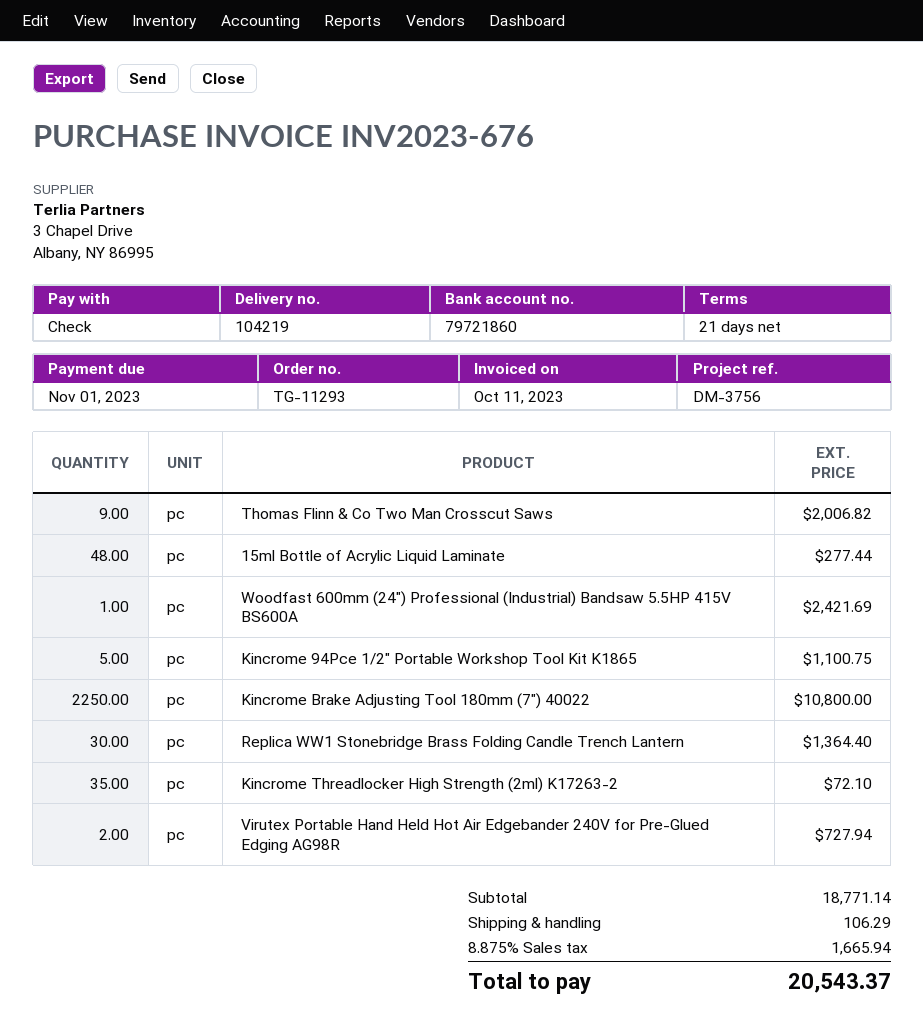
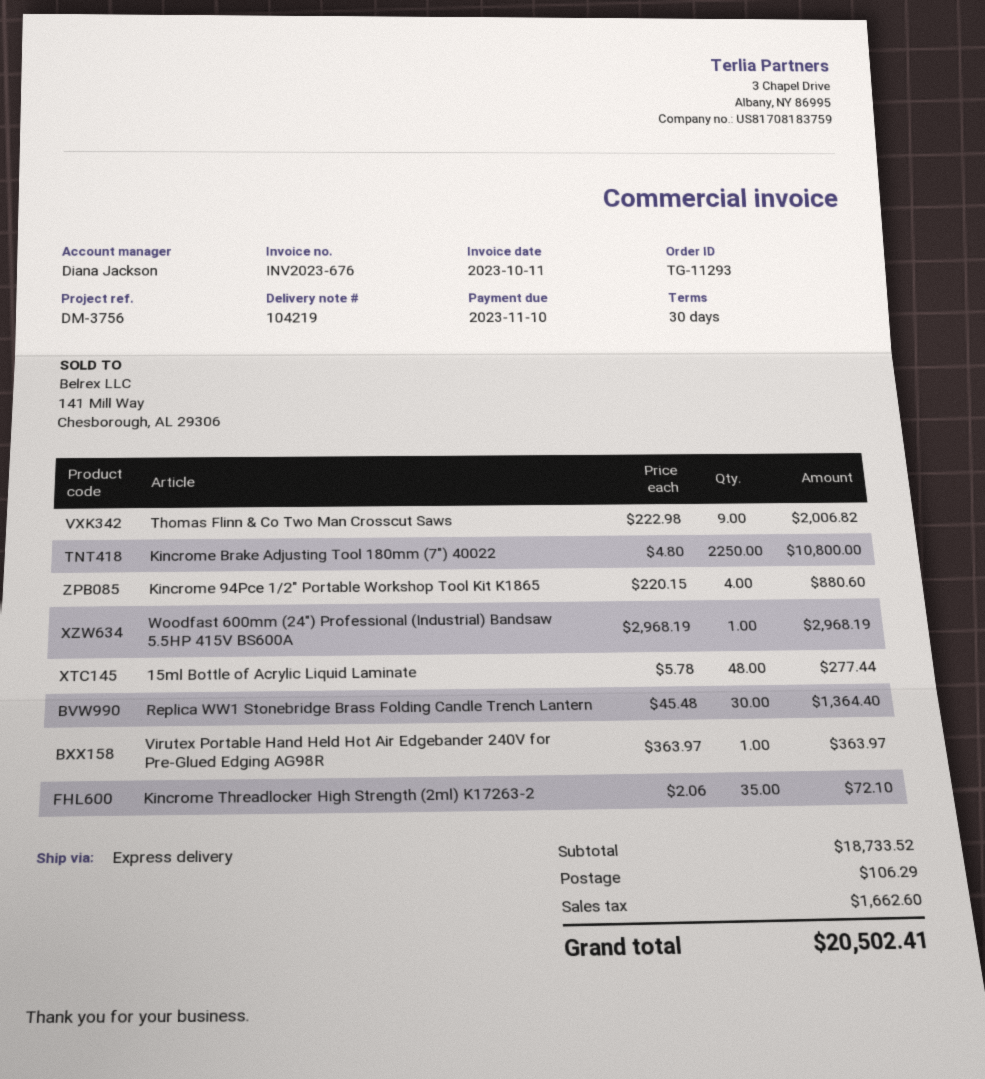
payment terms: 21 days -> 30 days
due date: 2023-11-01 -> 2023-11-10
Woodfast 600mm (24") Professional (Industrial) Bandsaw 5.5HP 415V BS600A: 1 for 2421.69 -> 1 for 2968.19
Kincrome 94Pce 1/2" Portable Workshop Tool Kit K1865: 5 for 1100.75 -> 4 for 880.60
Virutex Portable Hand Held Hot Air Edgebander 240V for Pre-Glued Edging AG98R: 2 for 727.94 -> 1 for 363.97
subtotal: 18771.14 -> 18733.52
tax: 1665.94 -> 1662.60
total: 20543.37 -> 20502.41

